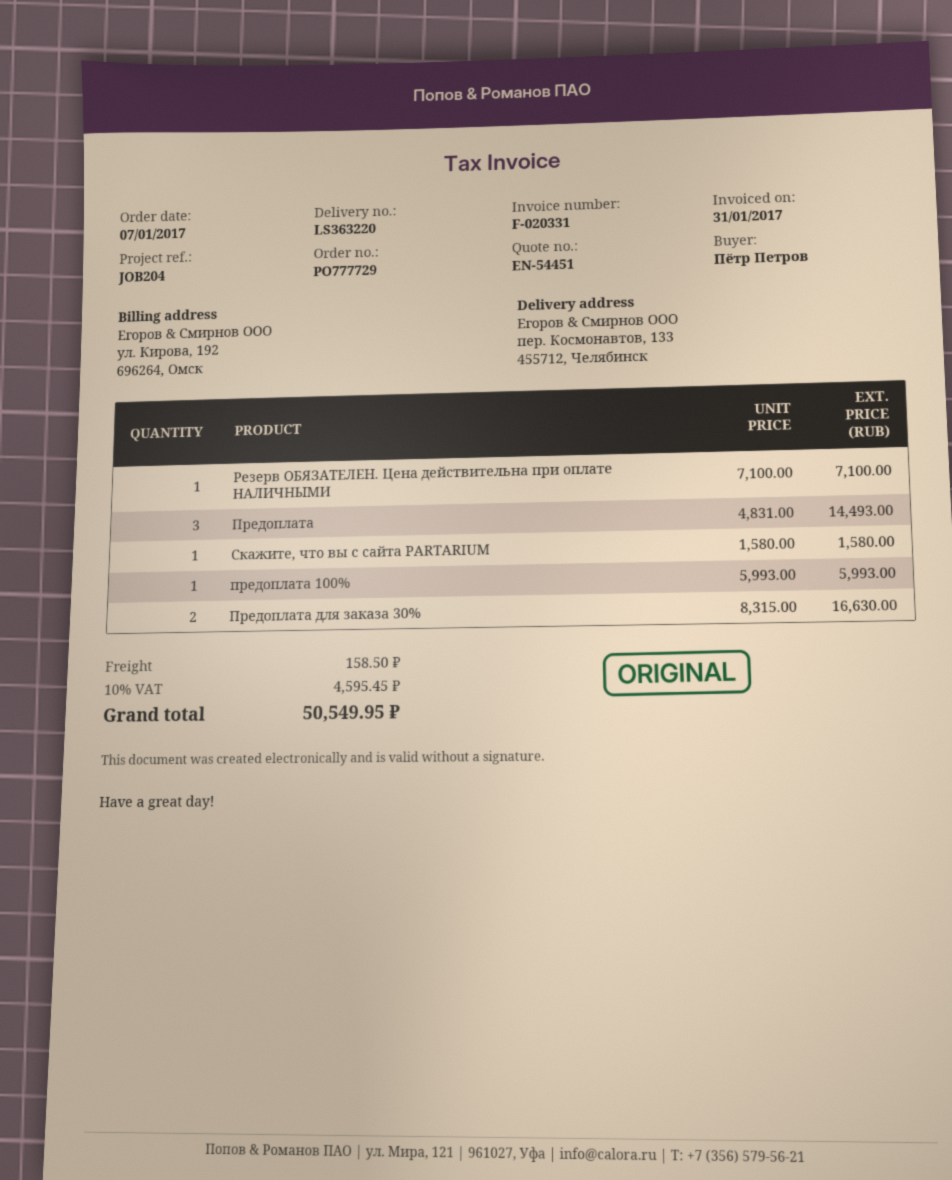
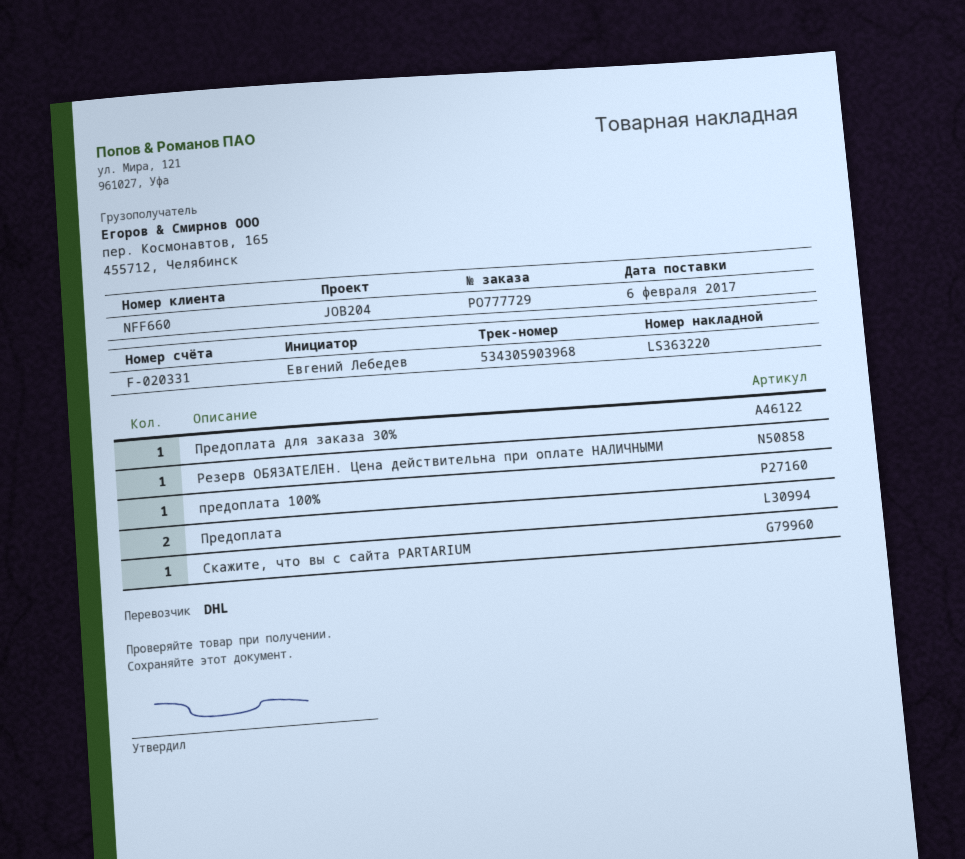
ordered by: Пётр Петров -> Евгений Лебедев
ship to: пер. Космонавтов, 133, 455712, Челябинск -> пер. Космонавтов, 165, 455712, Челябинск
Предоплата: 3 -> 2
Предоплата для заказа 30%: 2 -> 1

